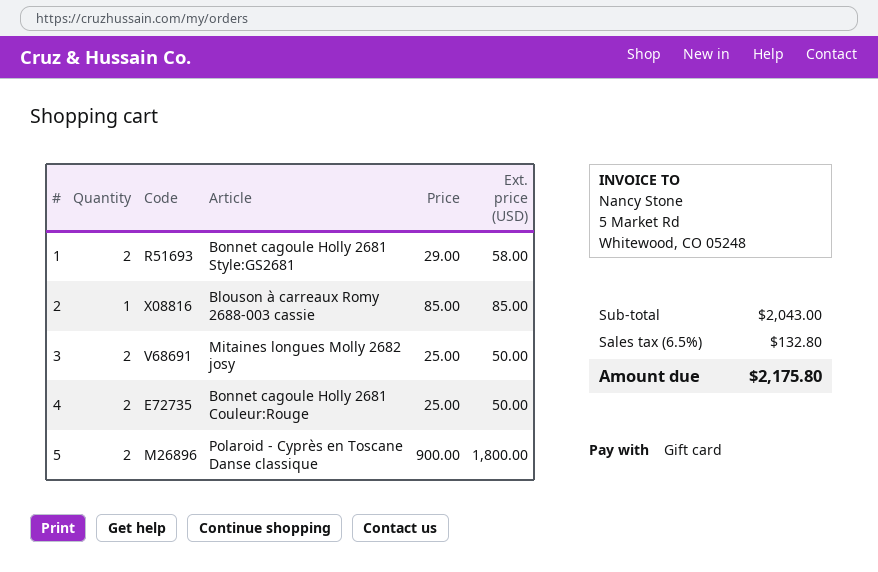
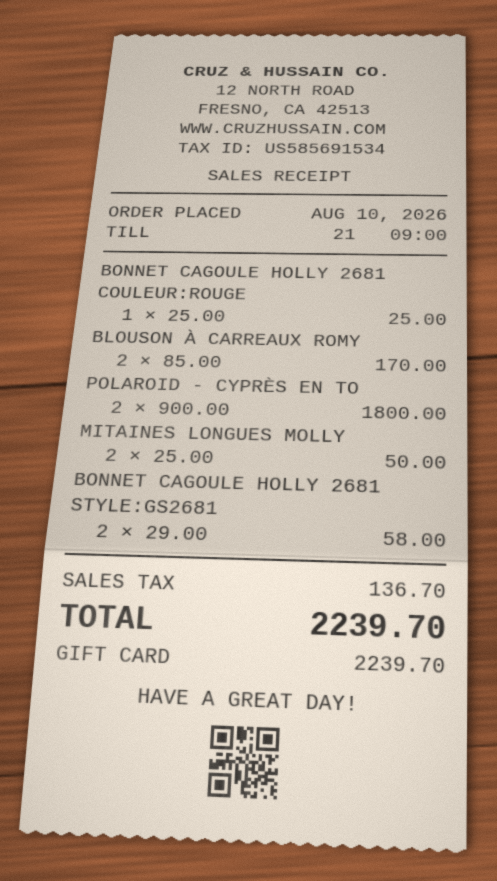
Blouson à carreaux Romy 2688-003 cassie: 1 x 85.00 = 85.00 -> 2 x 85.00 = 170.00
Bonnet cagoule Holly 2681 Couleur:Rouge: 2 x 25.00 = 50.00 -> 1 x 25.00 = 25.00
tax: 132.80 -> 136.70
total: 2175.80 -> 2239.70

